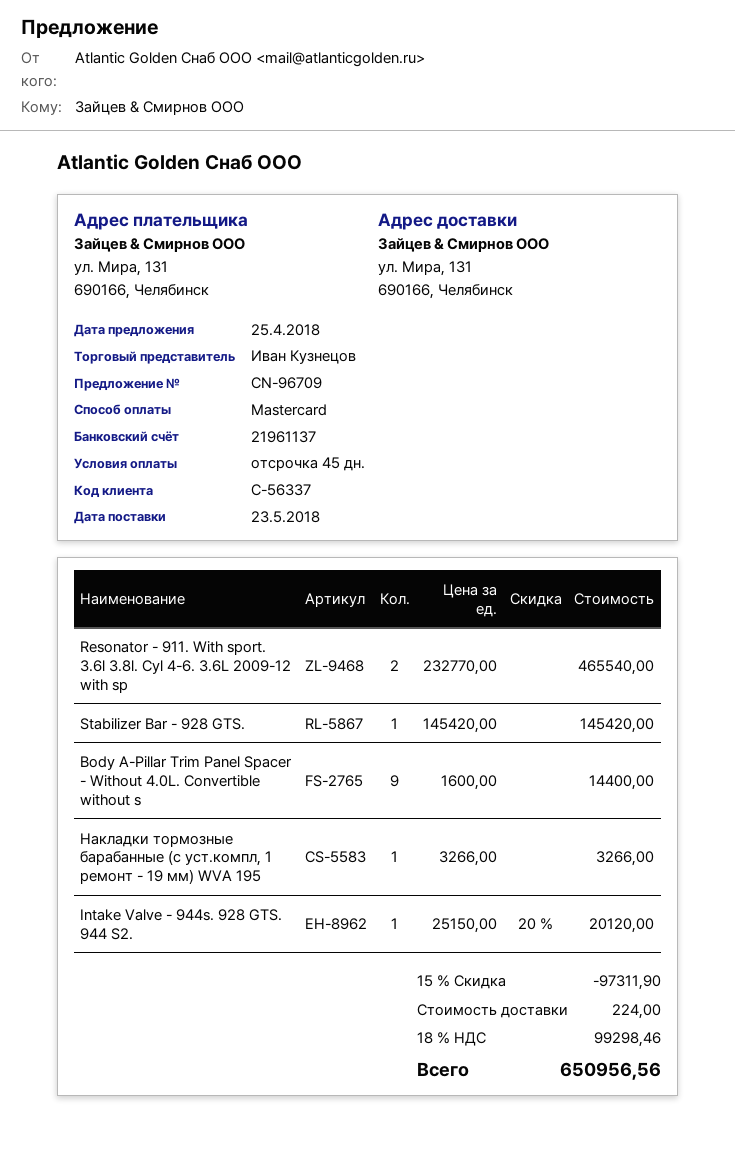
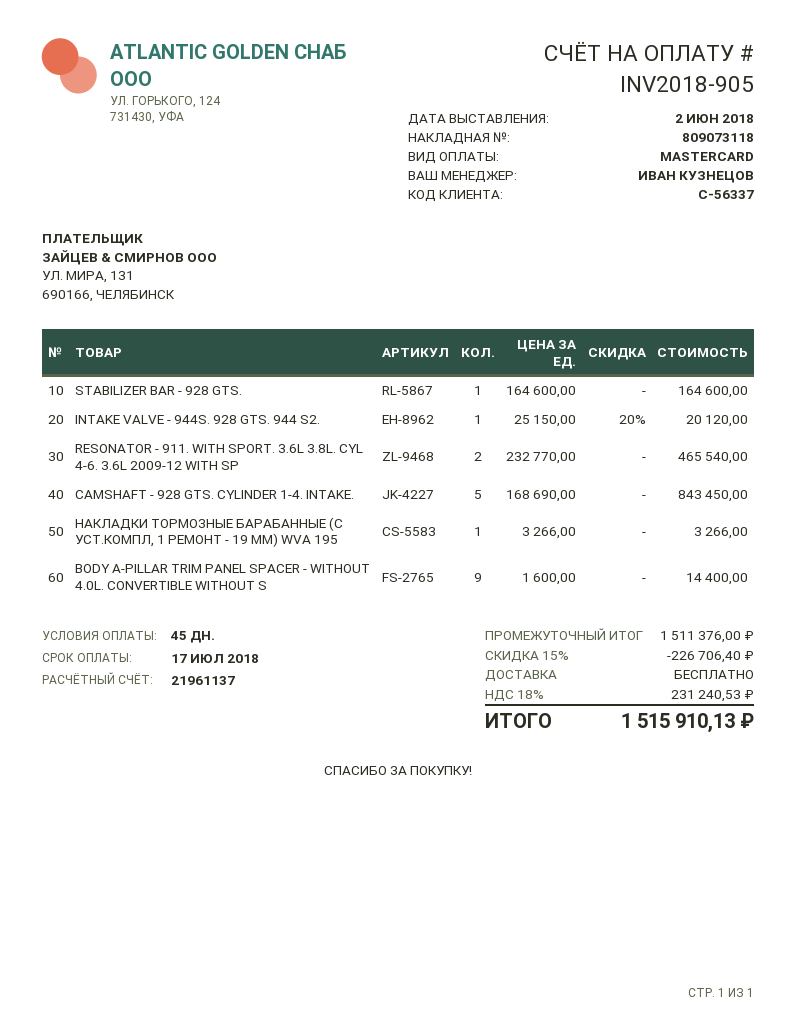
Stabilizer Bar - 928 GTS.: 1 x 145420.00 = 145420.00 -> 1 x 164600.00 = 164600.00
CAMSHAFT - 928 GTS. CYLINDER 1-4. INTAKE.: none -> 5 x 168690.00 = 843450.00
discount: 15% = 97311.90 -> 15% = 226706.40
shipping: 224.00 -> 0.00
tax: 18% = 99298.46 -> 18% = 231240.53
total: 650956.56 -> 1515910.13

